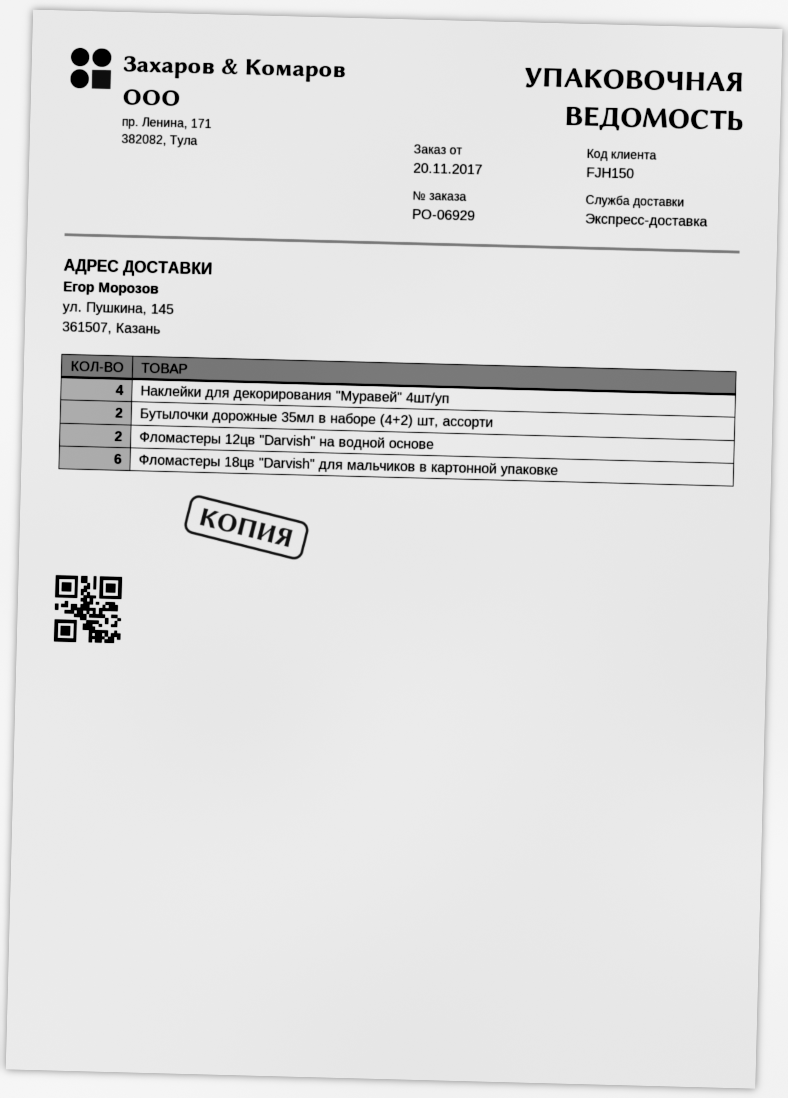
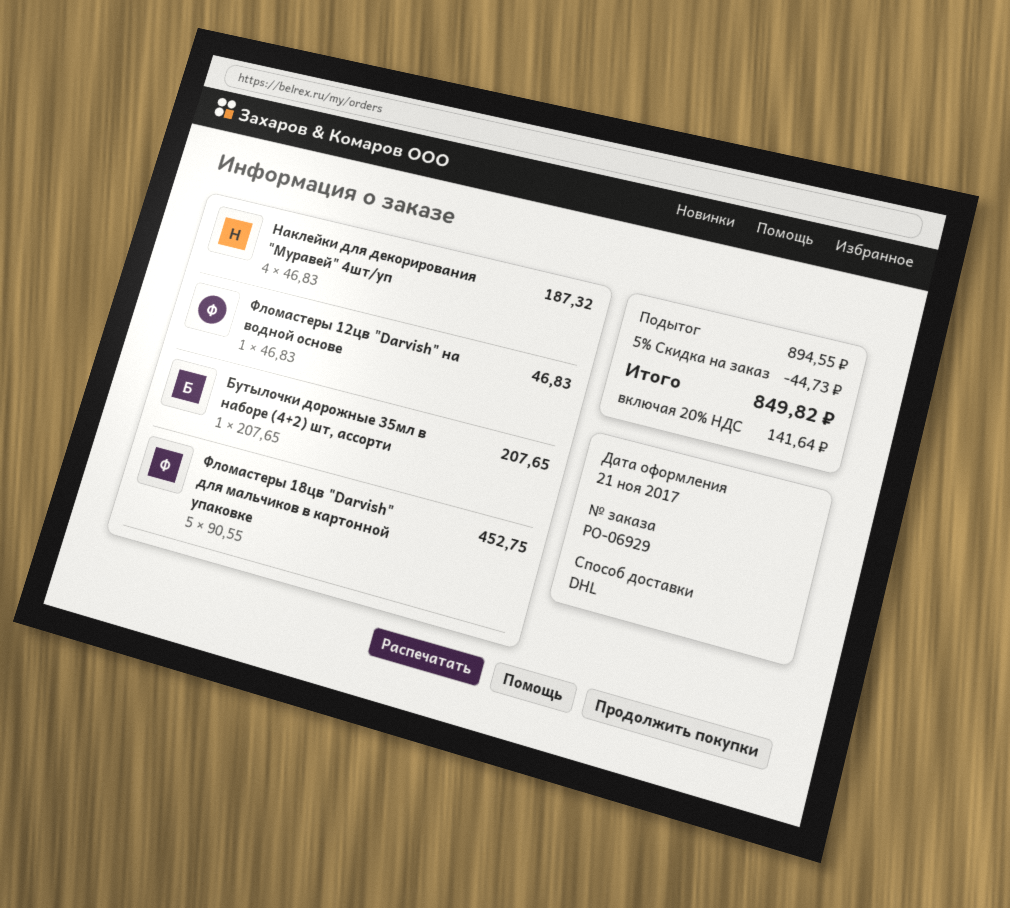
order date: 2017-11-20 -> 2017-11-21
shipping method: express -> DHL
Бутылочки дорожные 35мл в наборе (4+2) шт, ассорти: 2 -> 1
Фломастеры 12цв "Darvish" на водной основе: 2 -> 1
Фломастеры 18цв "Darvish" для мальчиков в картонной упаковке: 6 -> 5

